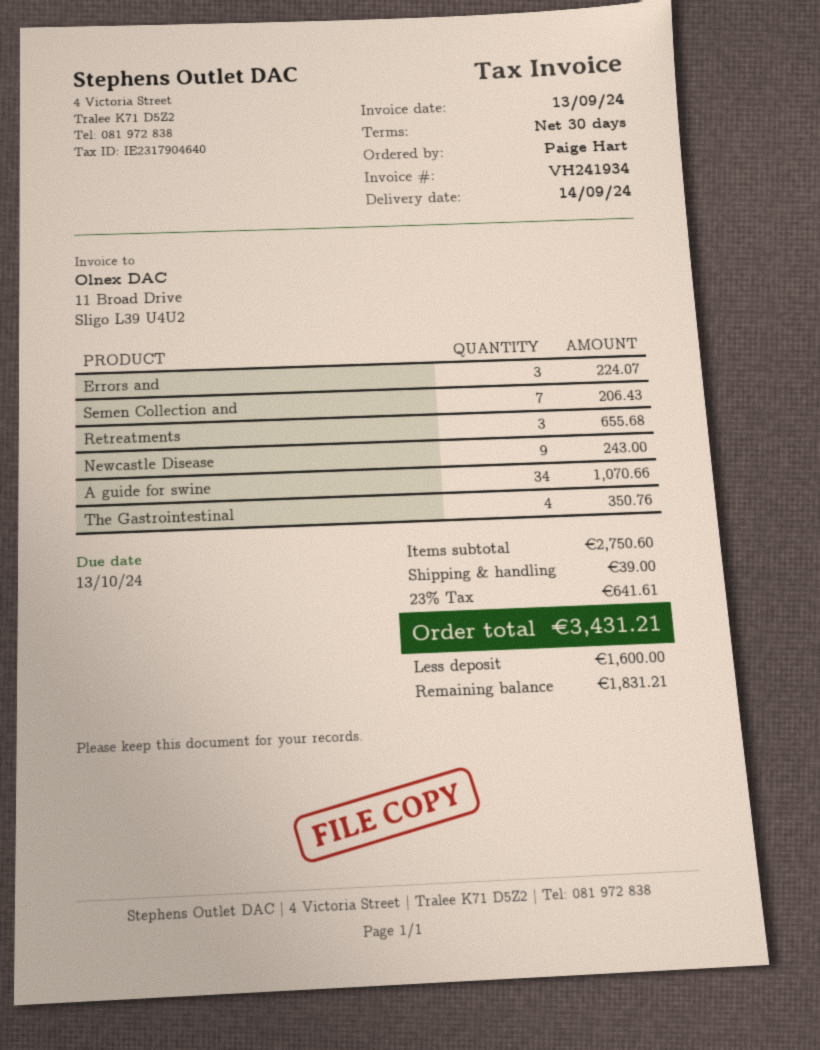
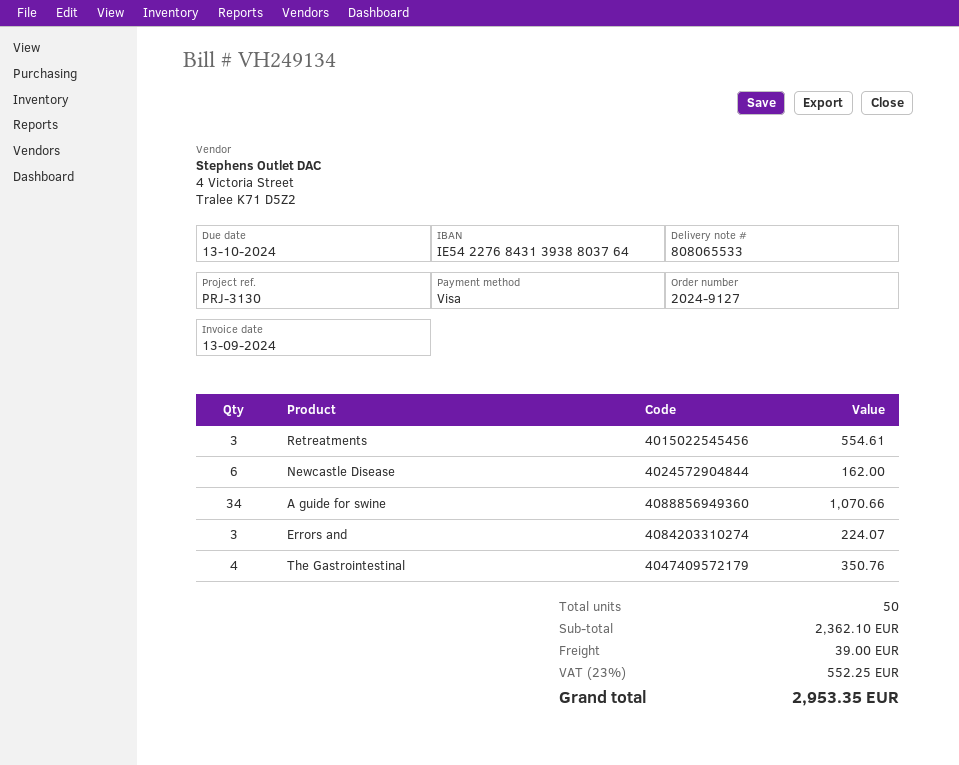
invoice number: VH241934 -> VH249134
Semen Collection and: 7 for 206.43 -> none
Retreatments: 3 for 655.68 -> 3 for 554.61
Newcastle Disease: 9 for 243.00 -> 6 for 162.00
subtotal: 2750.60 -> 2362.10
tax: 23% = 641.61 -> 23% = 552.25
total: 3431.21 -> 2953.35

